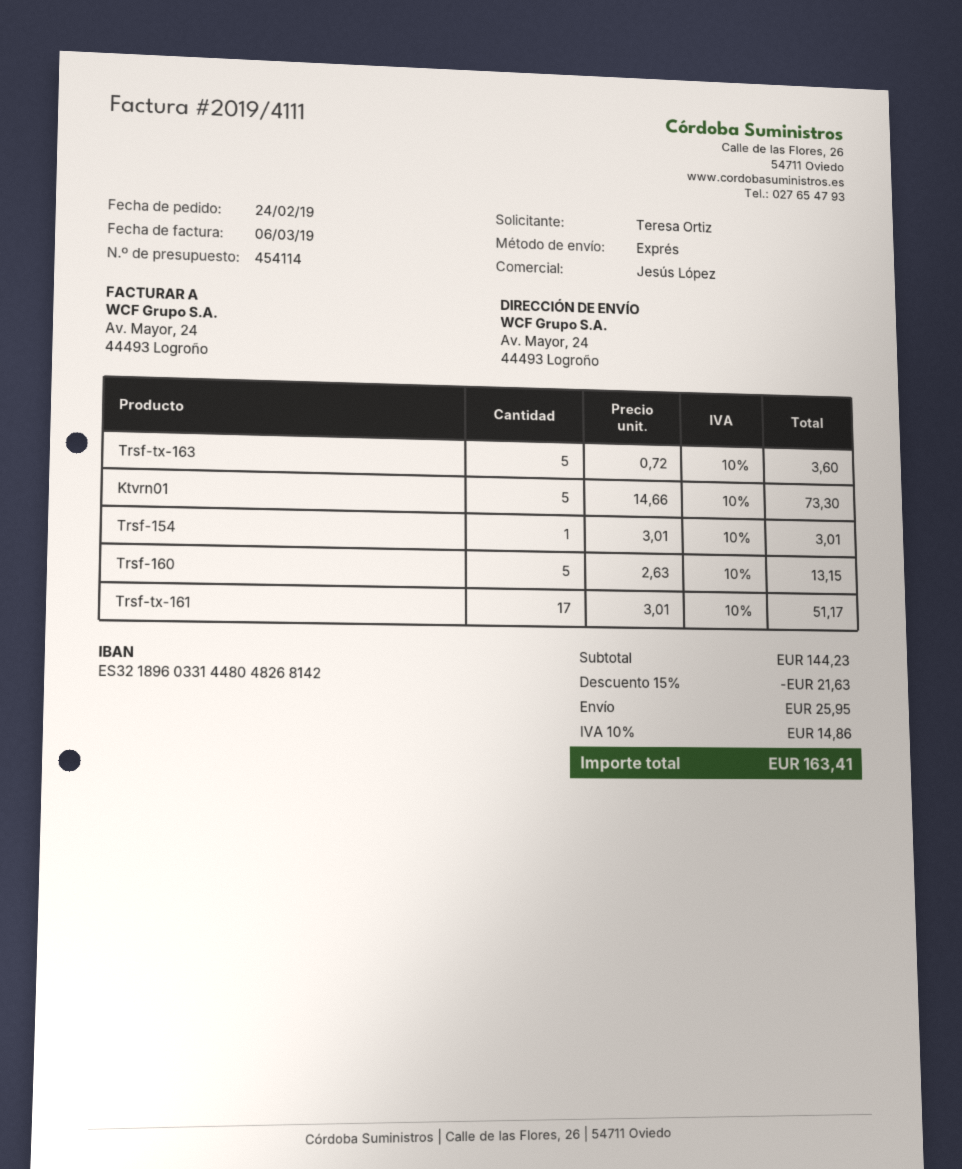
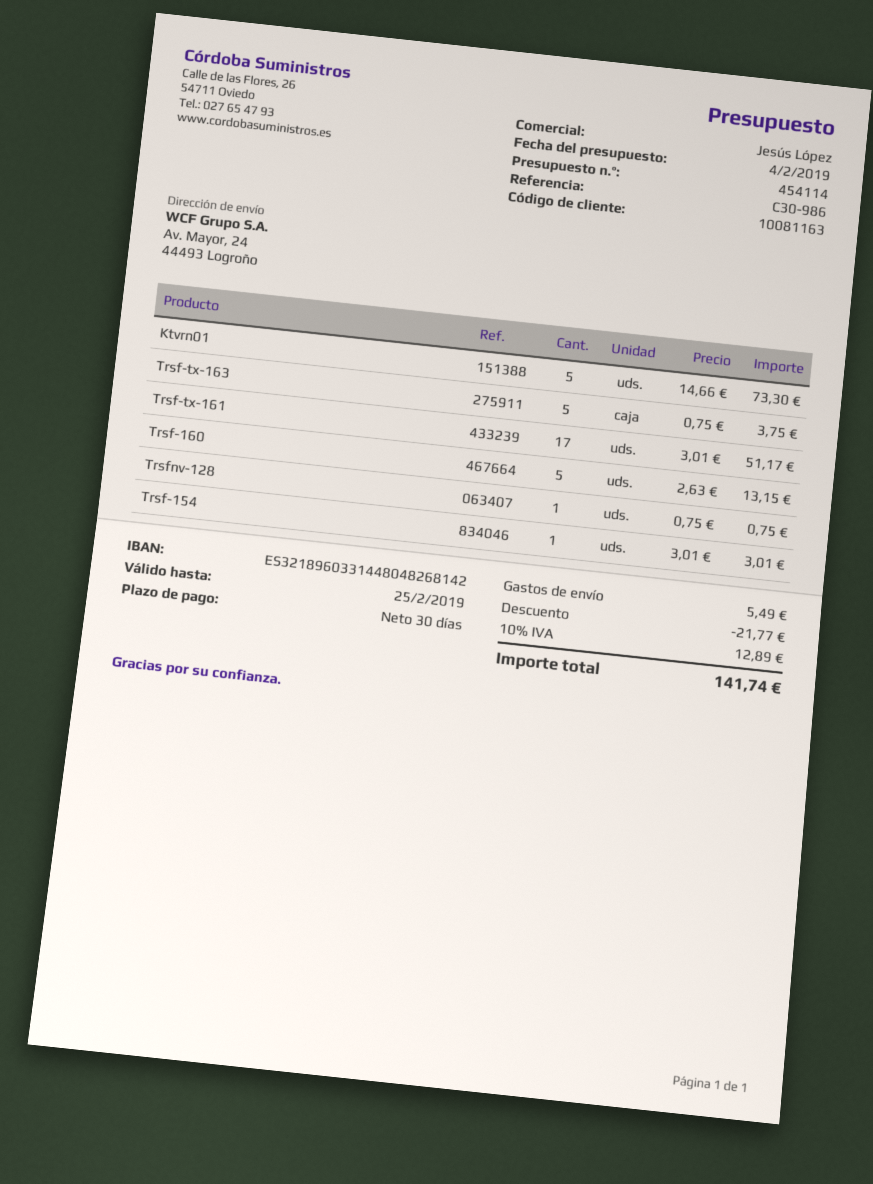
Trsf-tx-163: 5 x 0.72 = 3.60 -> 5 x 0.75 = 3.75
Trsfnv-128: none -> 1 x 0.75 = 0.75
discount: 21.63 -> 21.77
shipping: 25.95 -> 5.49
tax: 10% = 14.86 -> 10% = 12.89
total: 163.41 -> 141.74

